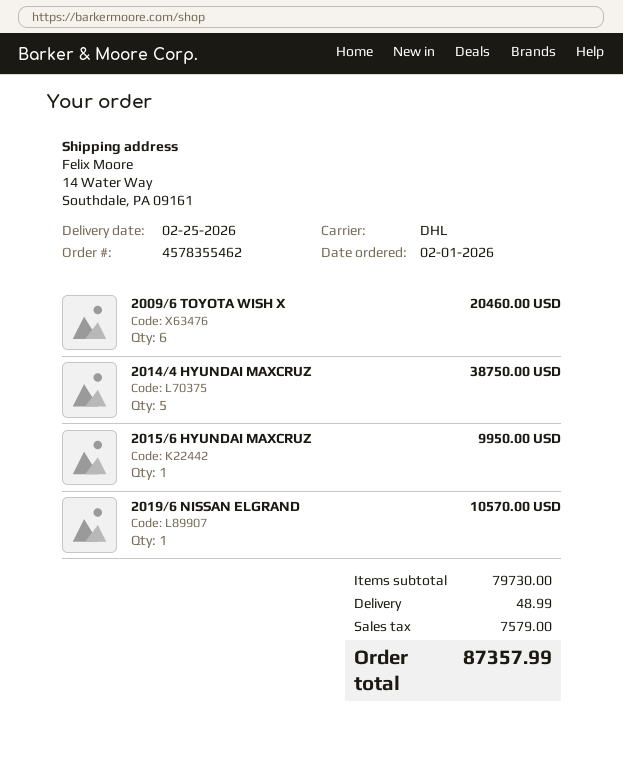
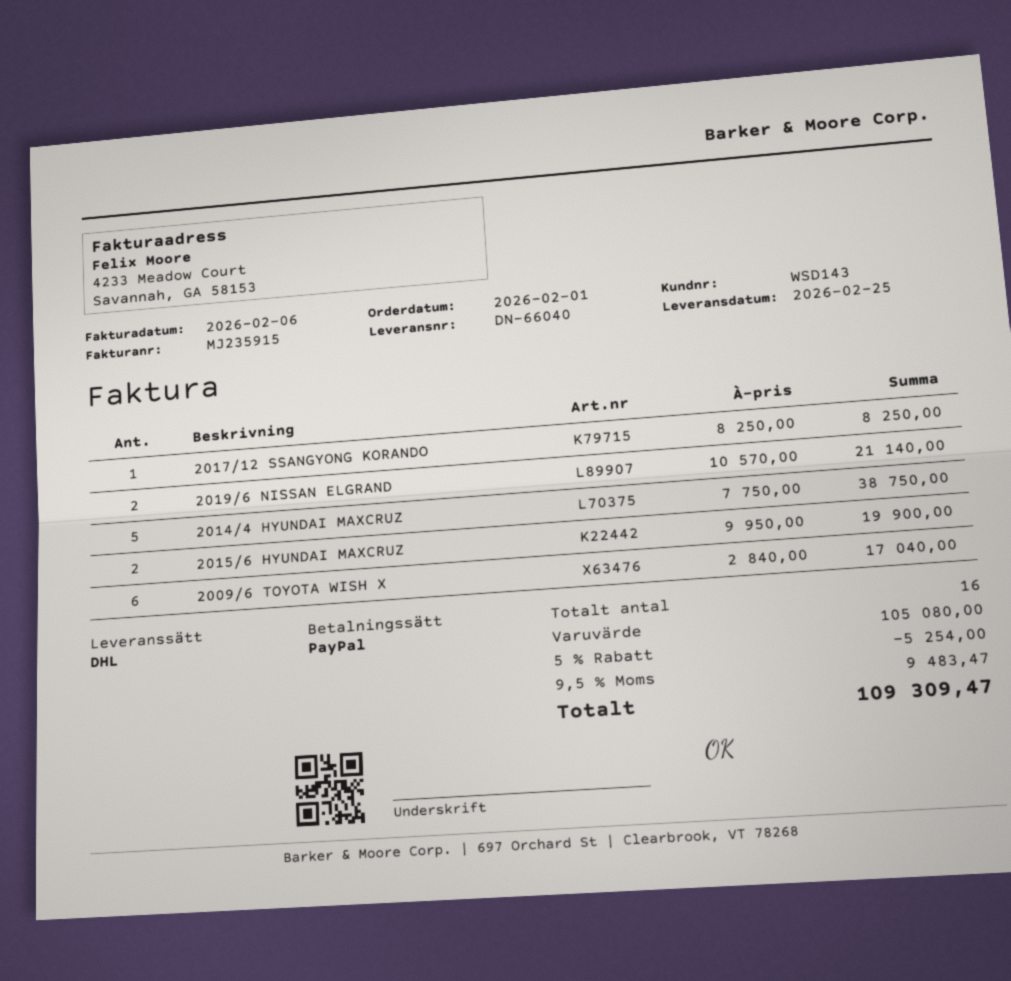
2009/6 TOYOTA WISH X: 6 for 20460.00 -> 6 for 17040.00
2015/6 HYUNDAI MAXCRUZ: 1 for 9950.00 -> 2 for 19900.00
2019/6 NISSAN ELGRAND: 1 for 10570.00 -> 2 for 21140.00
2017/12 SSANGYONG KORANDO: none -> 1 for 8250.00
subtotal: 79730.00 -> 105080.00
discount: none -> 5% = 5254.00
shipping: 48.99 -> none
tax: 7579.00 -> 9483.47
total: 87357.99 -> 109309.47

